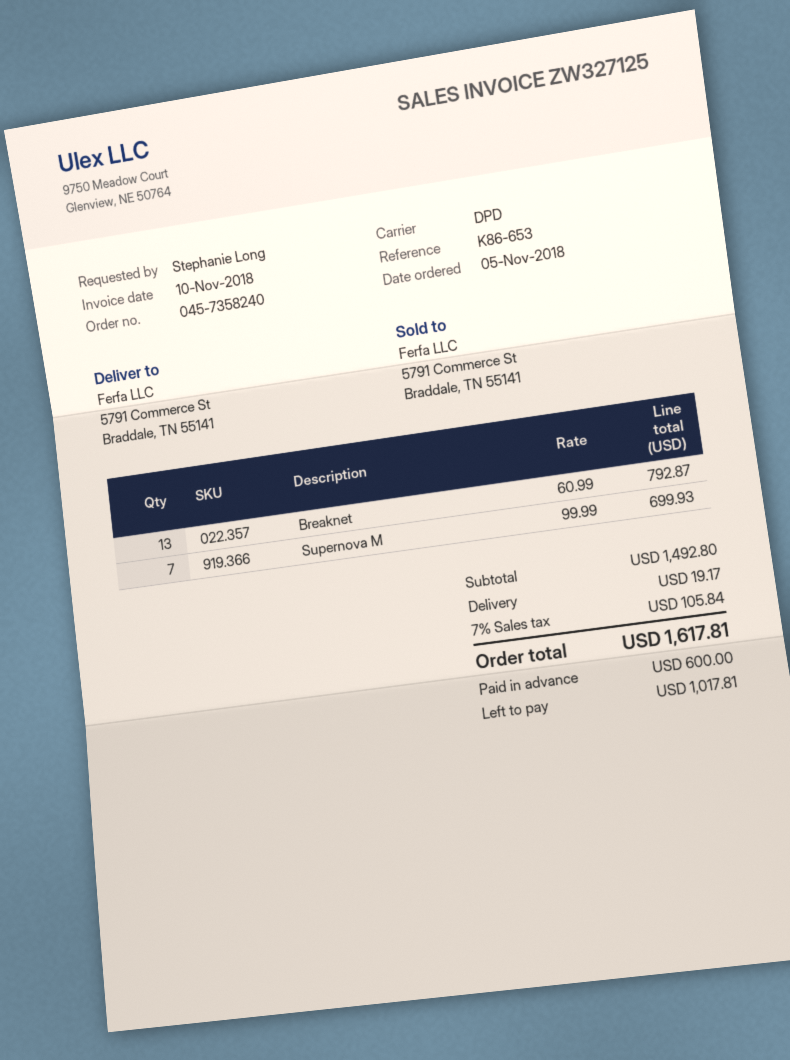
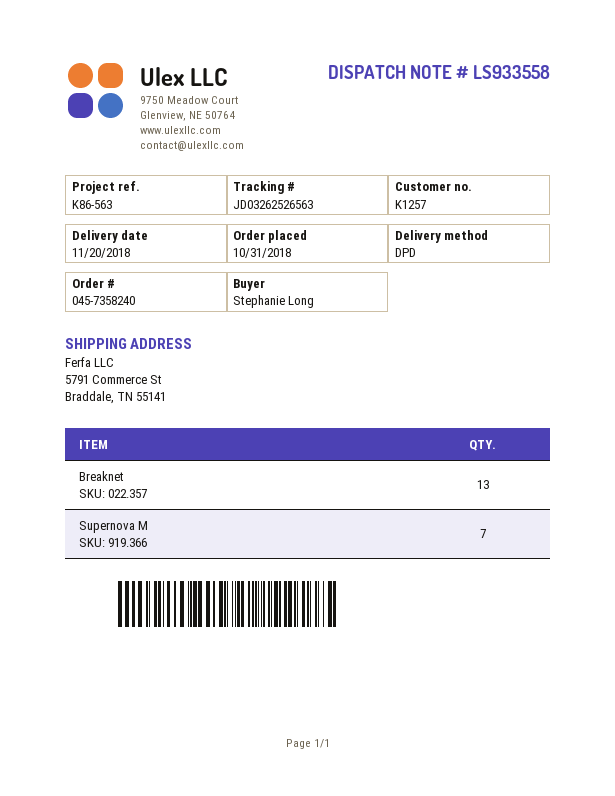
order date: 2018-11-05 -> 2018-10-31
reference: K86-653 -> K86-563

